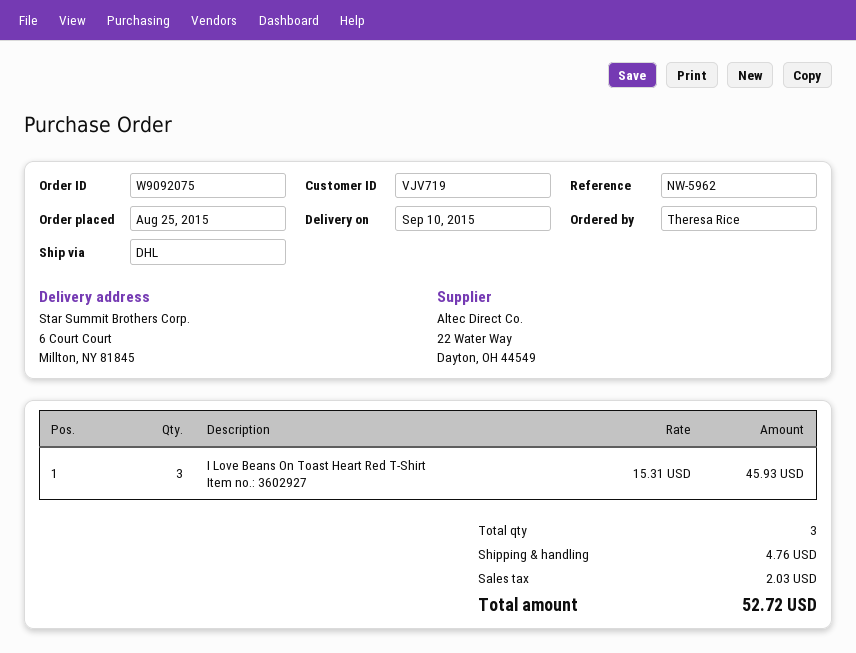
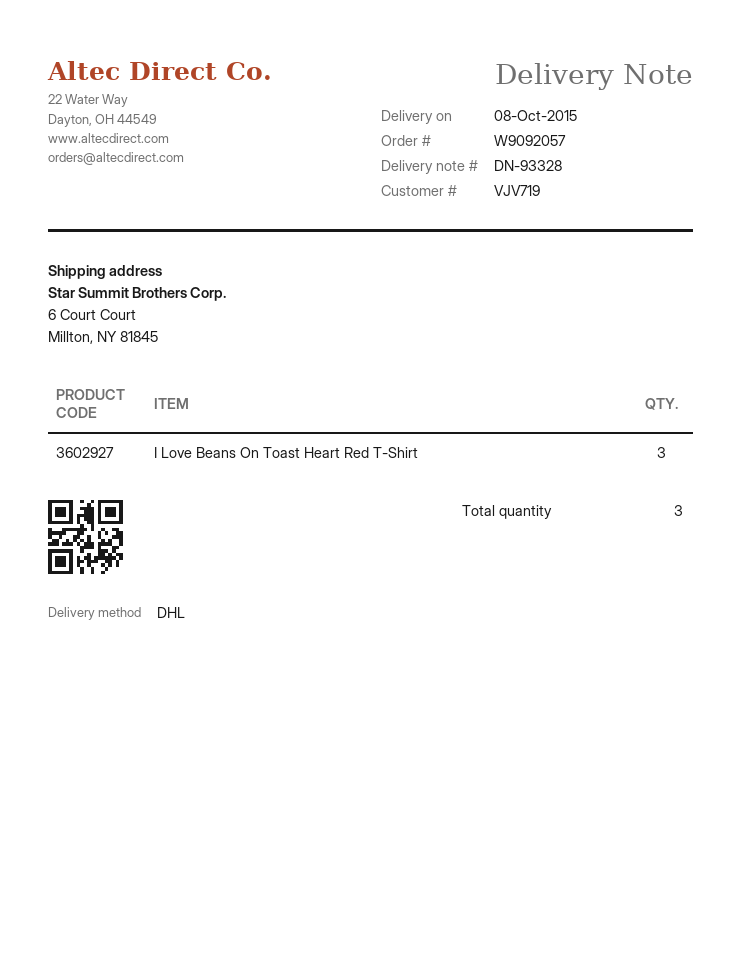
order number: W9092075 -> W9092057
delivery date: 2015-09-10 -> 2015-10-08

